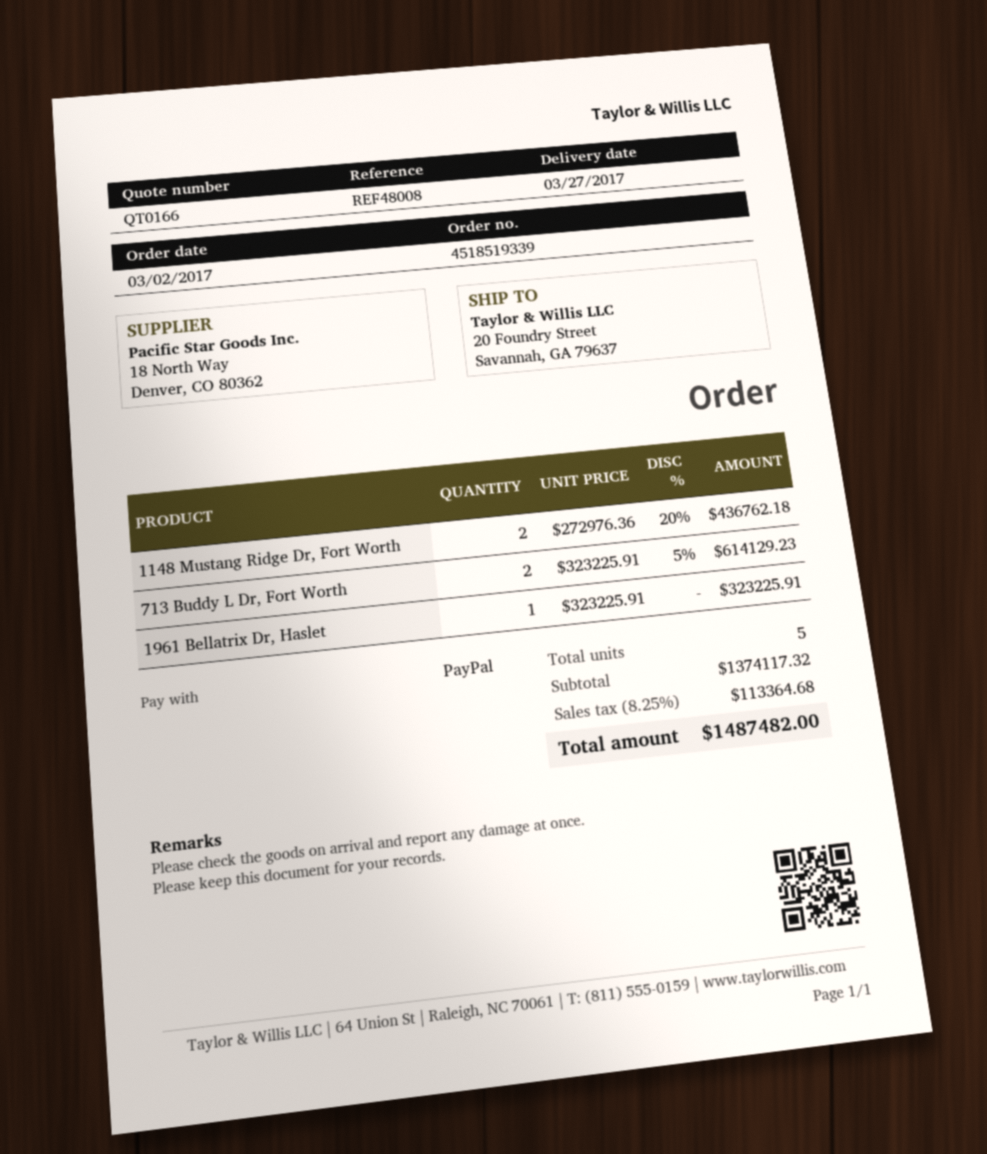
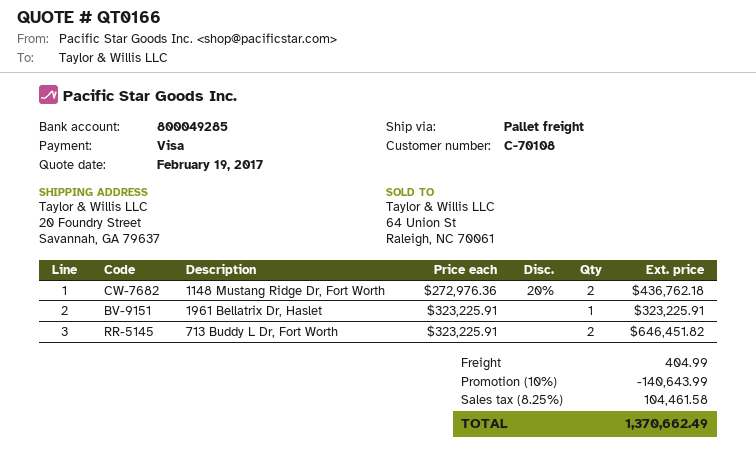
payment method: PayPal -> Visa
713 Buddy L Dr, Fort Worth: 2 x 323225.91 - 5% = 614129.23 -> 2 x 323225.91 = 646451.82
discount: none -> 10% = 140643.99
shipping: none -> 404.99
tax: 8.25% = 113364.68 -> 8.25% = 104461.58
total: 1487482.00 -> 1370662.49

